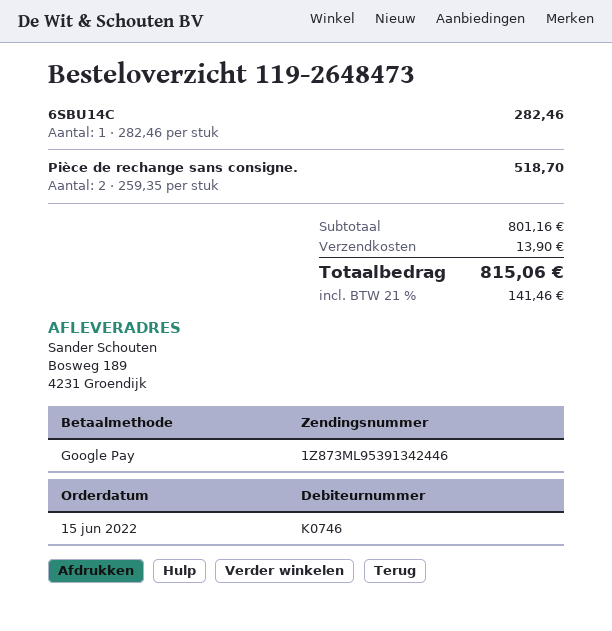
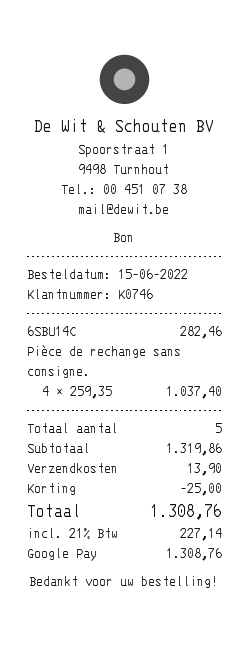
Pièce de rechange sans consigne.: 2 x 259.35 = 518.70 -> 4 x 259.35 = 1037.40
subtotal: 801.16 -> 1319.86
discount: none -> 25.00
tax: 21% = 141.46 -> 21% = 227.14
total: 815.06 -> 1308.76

